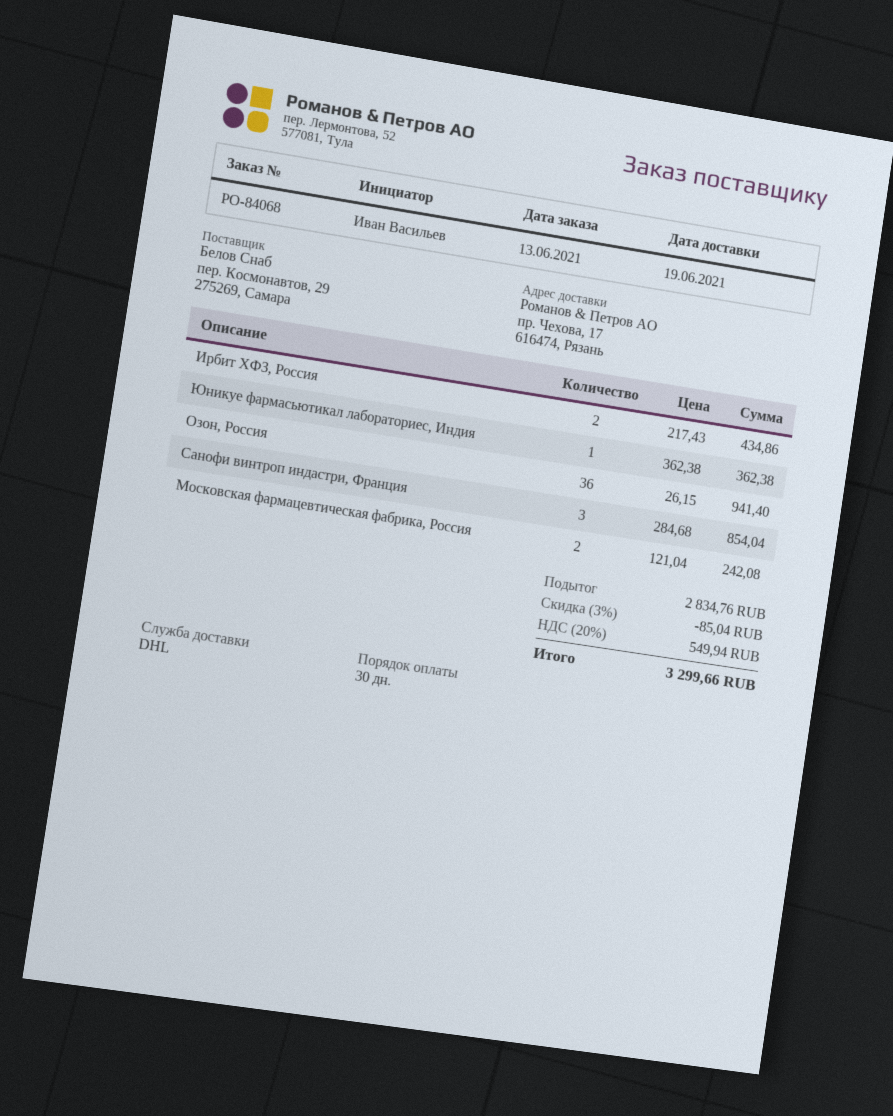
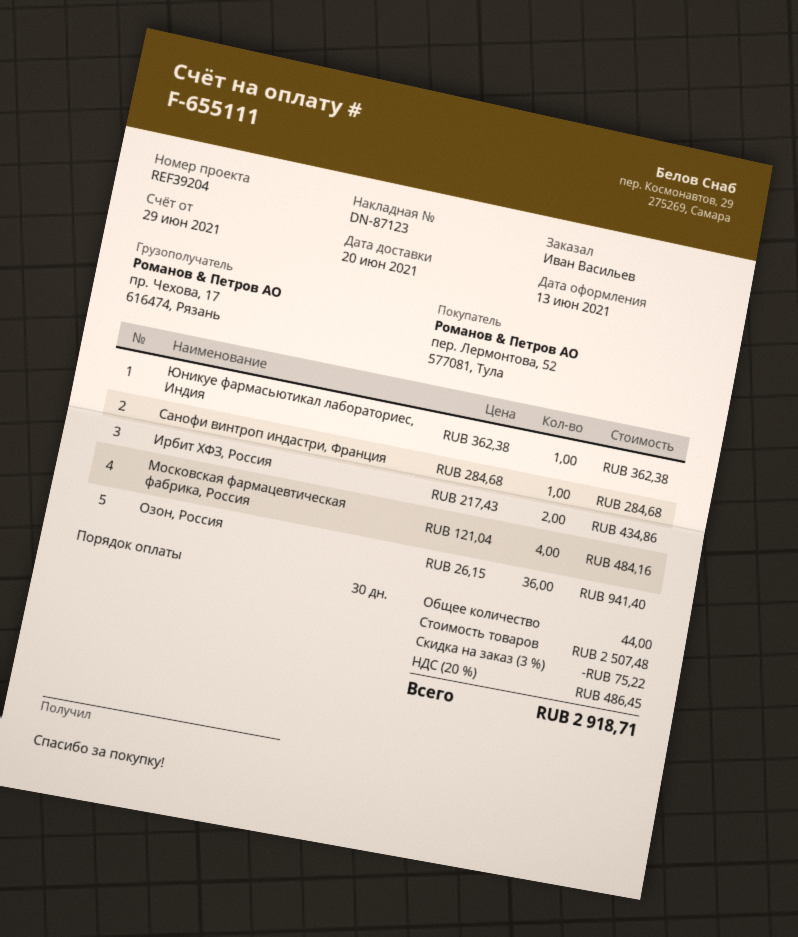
delivery date: 2021-06-19 -> 2021-06-20
Санофи винтроп индастри, Франция: 3 x 284.68 = 854.04 -> 1 x 284.68 = 284.68
Московская фармацевтическая фабрика, Россия: 2 x 121.04 = 242.08 -> 4 x 121.04 = 484.16
subtotal: 2834.76 -> 2507.48
discount: 3% = 85.04 -> 3% = 75.22
tax: 20% = 549.94 -> 20% = 486.45
total: 3299.66 -> 2918.71

